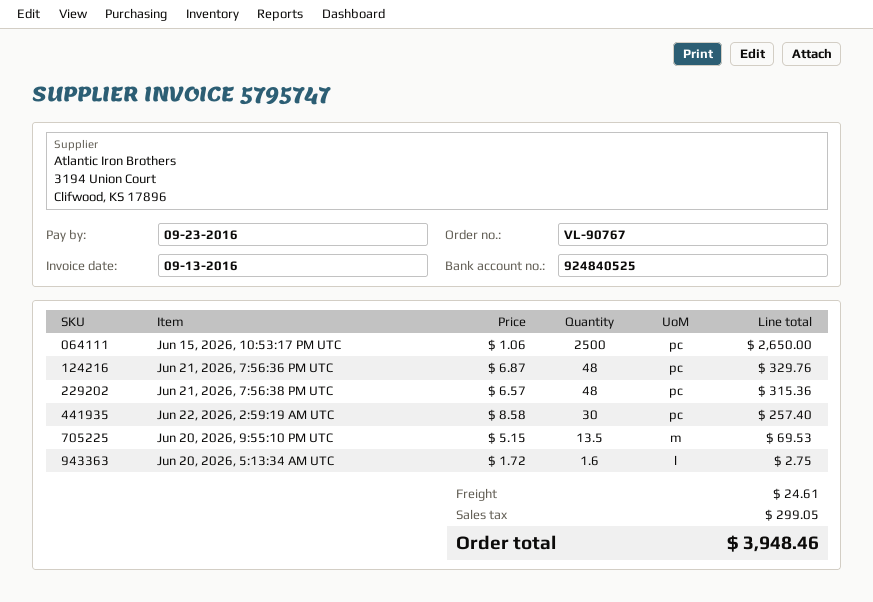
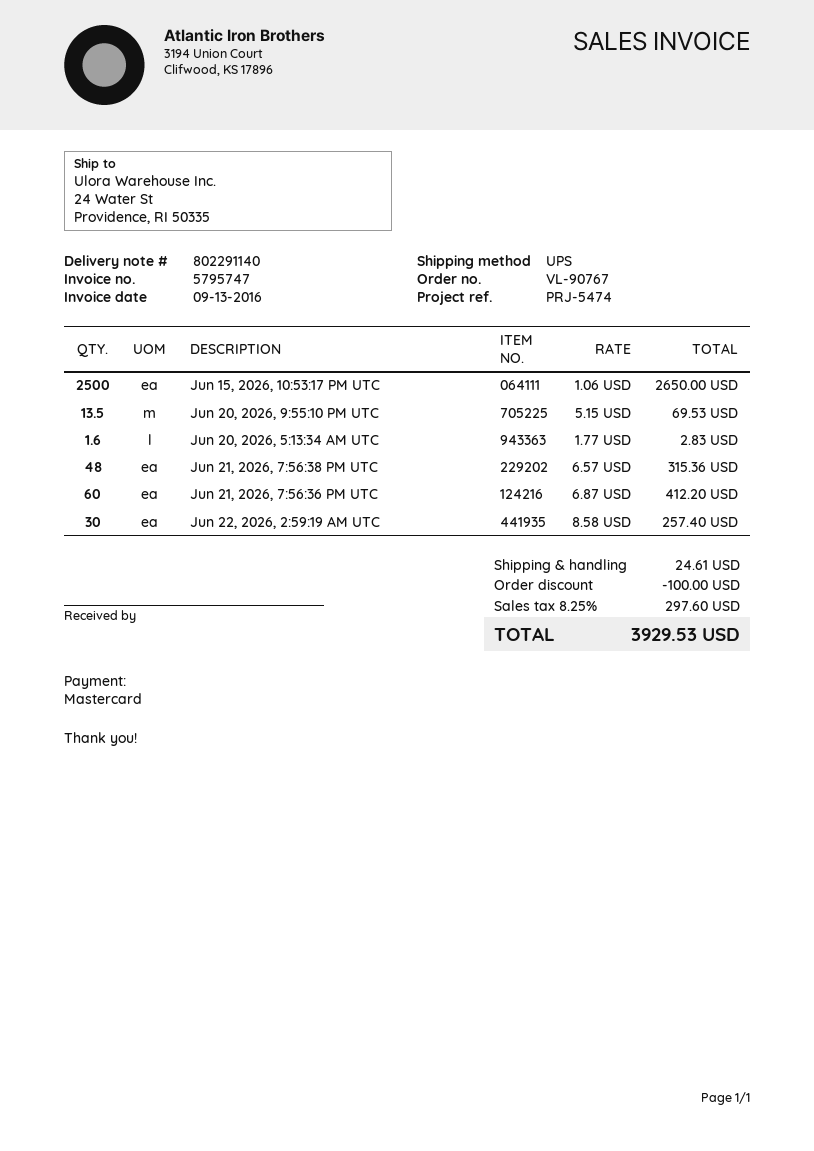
Jun 21, 2026, 7:56:36 PM UTC: 48 x 6.87 = 329.76 -> 60 x 6.87 = 412.20
Jun 20, 2026, 5:13:34 AM UTC: 1.6 x 1.72 = 2.75 -> 1.6 x 1.77 = 2.83
discount: none -> 100.00
tax: 299.05 -> 297.60
total: 3948.46 -> 3929.53

